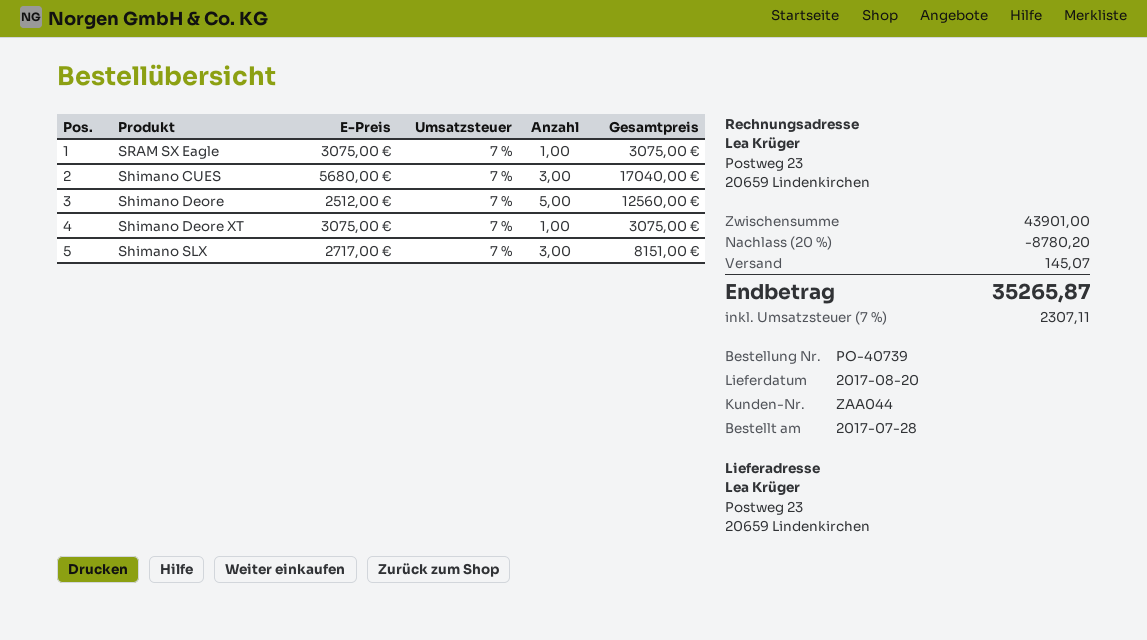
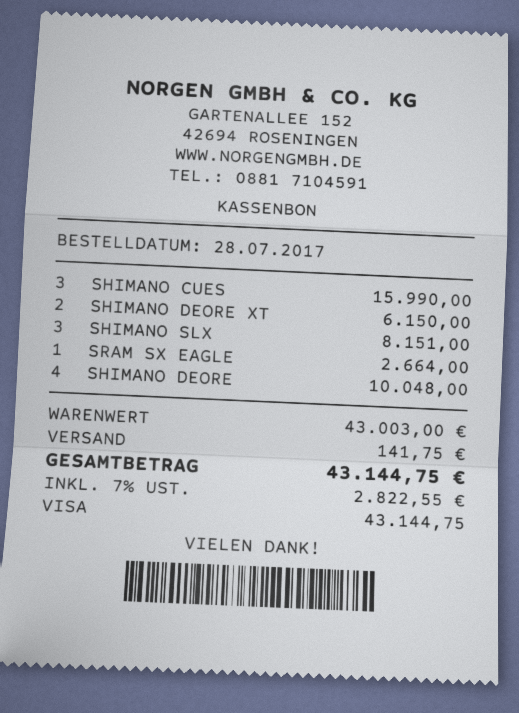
SRAM SX Eagle: 1 for 3075.00 -> 1 for 2664.00
Shimano CUES: 3 for 17040.00 -> 3 for 15990.00
Shimano Deore: 5 for 12560.00 -> 4 for 10048.00
Shimano Deore XT: 1 for 3075.00 -> 2 for 6150.00
subtotal: 43901.00 -> 43003.00
discount: 20% = 8780.20 -> none
shipping: 145.07 -> 141.75
tax: 7% = 2307.11 -> 7% = 2822.55
total: 35265.87 -> 43144.75

